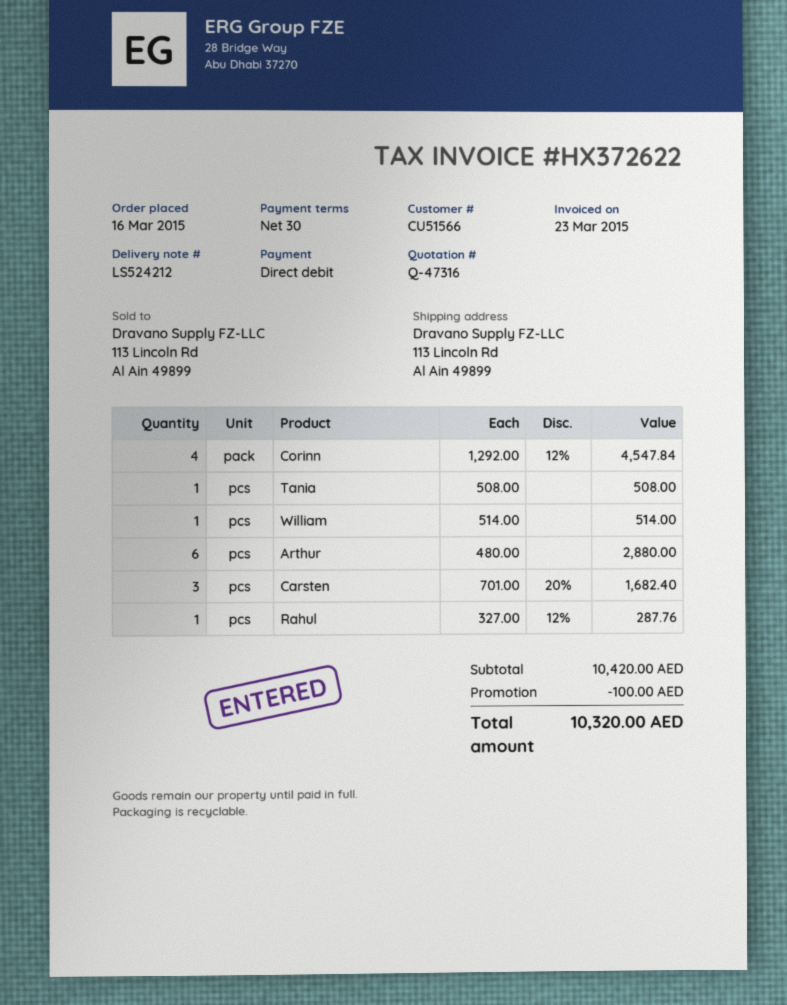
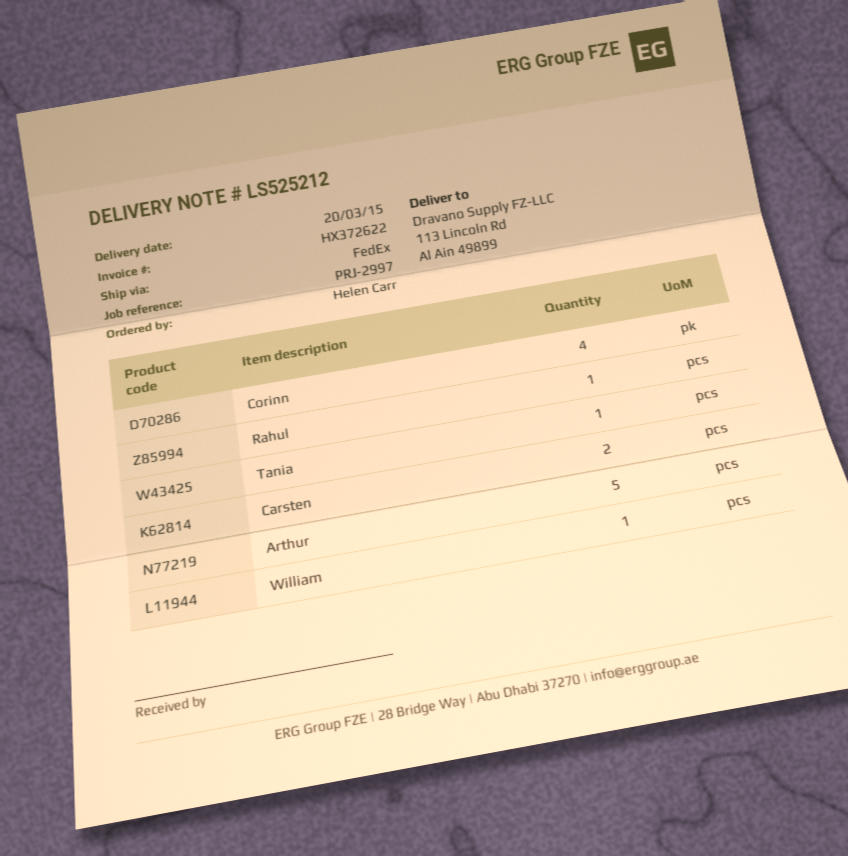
delivery note number: LS524212 -> LS525212
Arthur: 6 -> 5
Carsten: 3 -> 2

